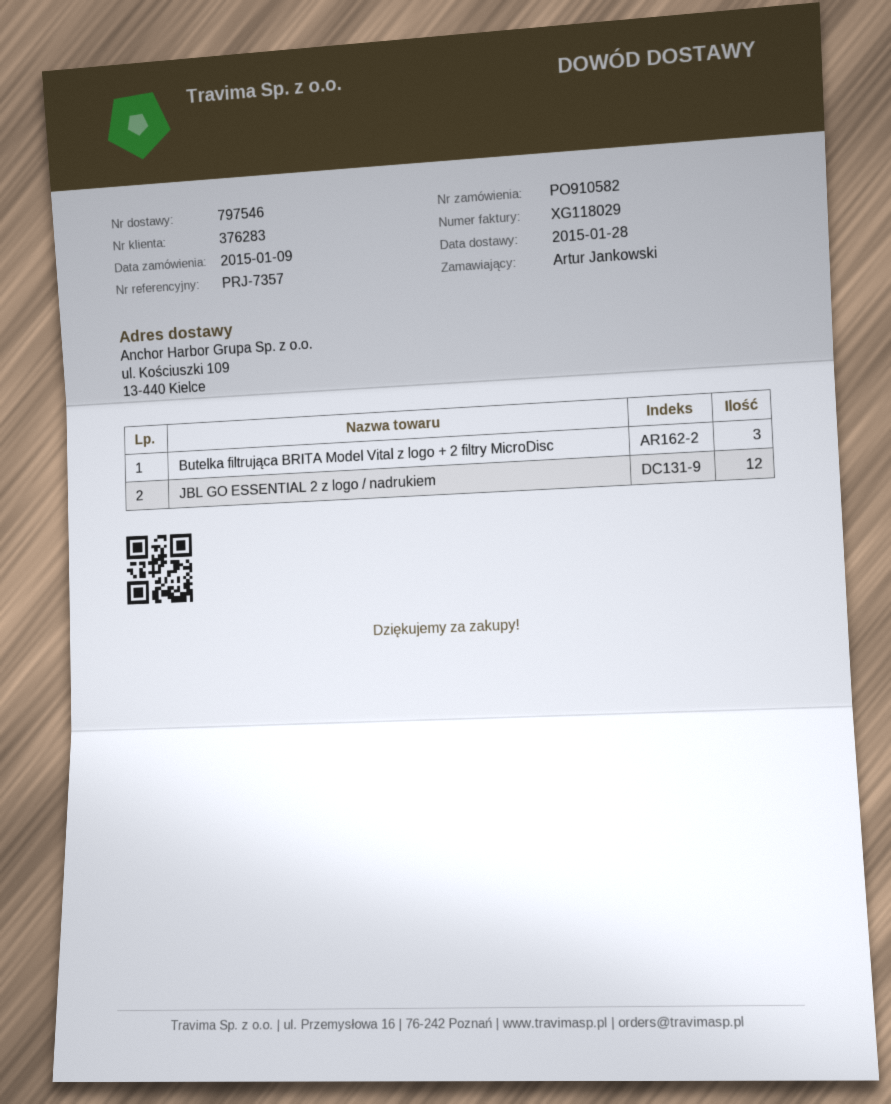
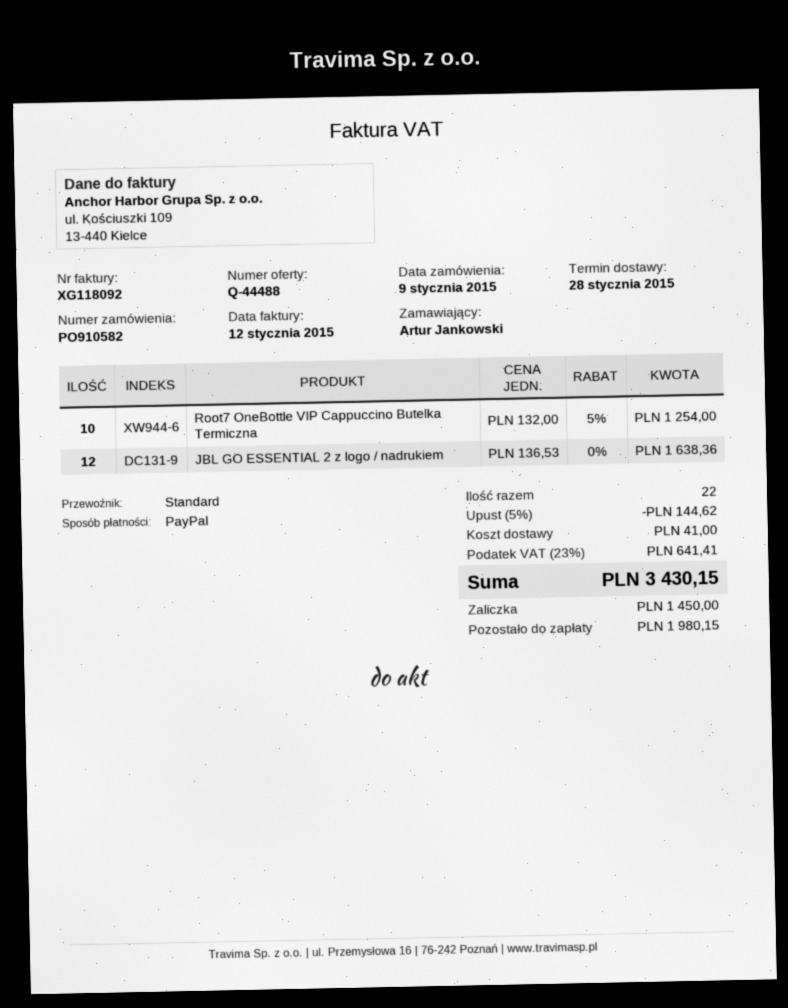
invoice number: XG118029 -> XG118092
Butelka filtrująca BRITA Model Vital z logo + 2 filtry MicroDisc: 3 -> none
Root7 OneBottle VIP Cappuccino Butelka Termiczna: none -> 10

